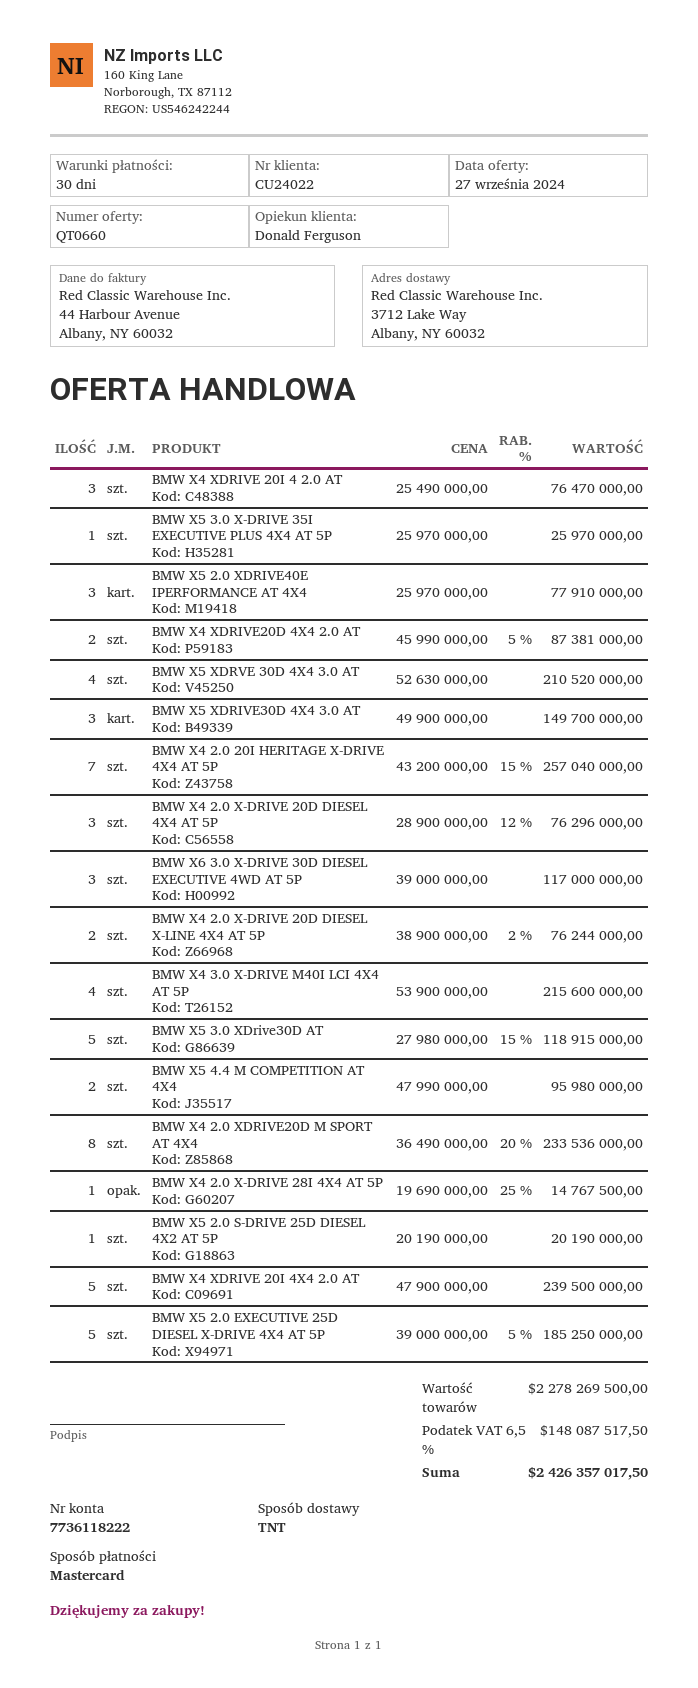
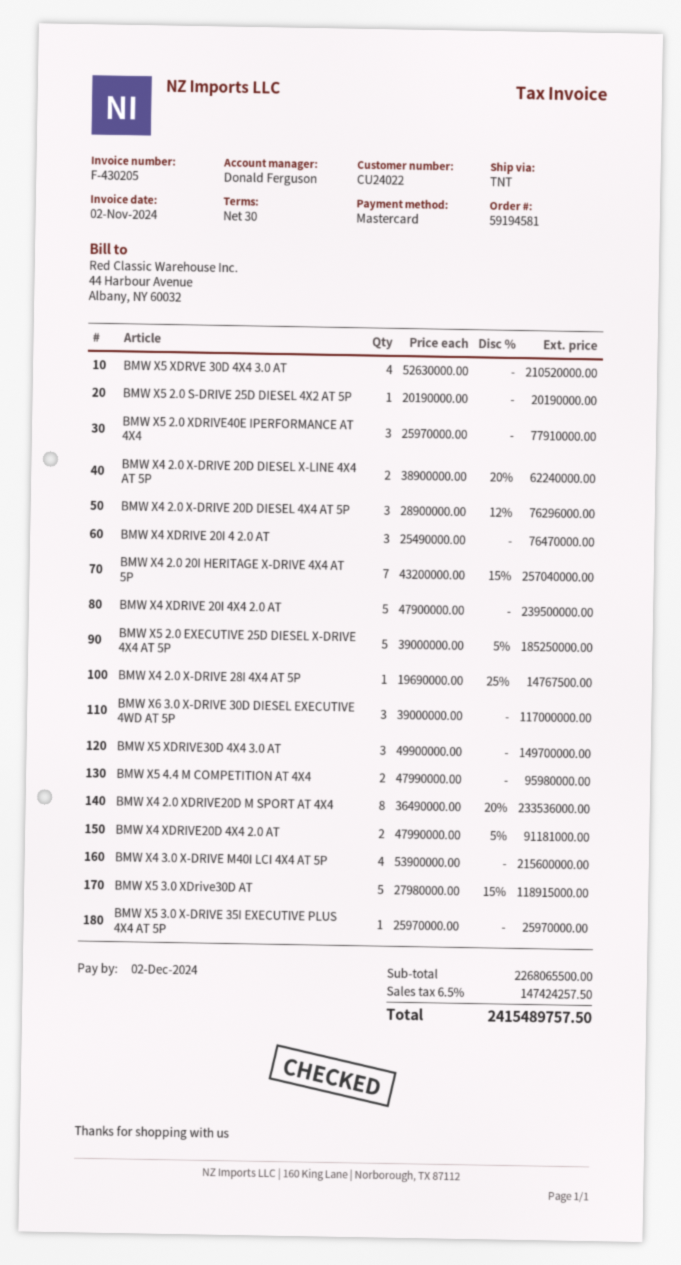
BMW X4 XDRIVE20D 4X4 2.0 AT: 2 x 45990000.00 - 5% = 87381000.00 -> 2 x 47990000.00 - 5% = 91181000.00
BMW X4 2.0 X-DRIVE 20D DIESEL X-LINE 4X4 AT 5P: 2 x 38900000.00 - 2% = 76244000.00 -> 2 x 38900000.00 - 20% = 62240000.00
subtotal: 2278269500.00 -> 2268065500.00
tax: 6.5% = 148087517.50 -> 6.5% = 147424257.50
total: 2426357017.50 -> 2415489757.50

